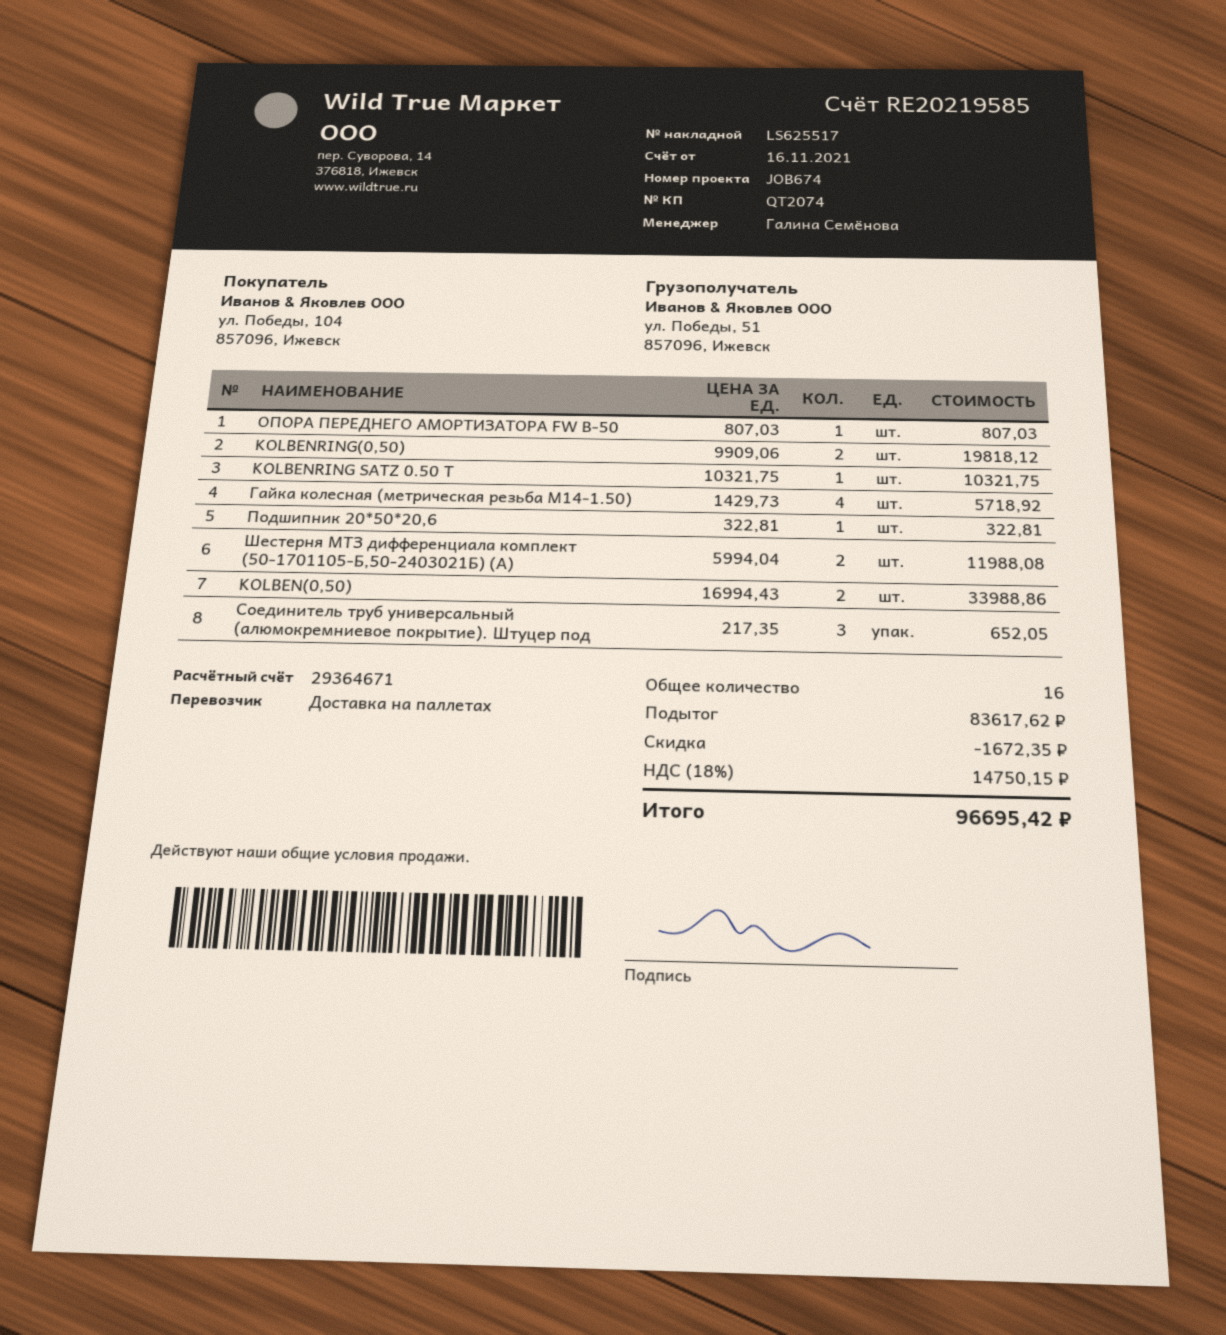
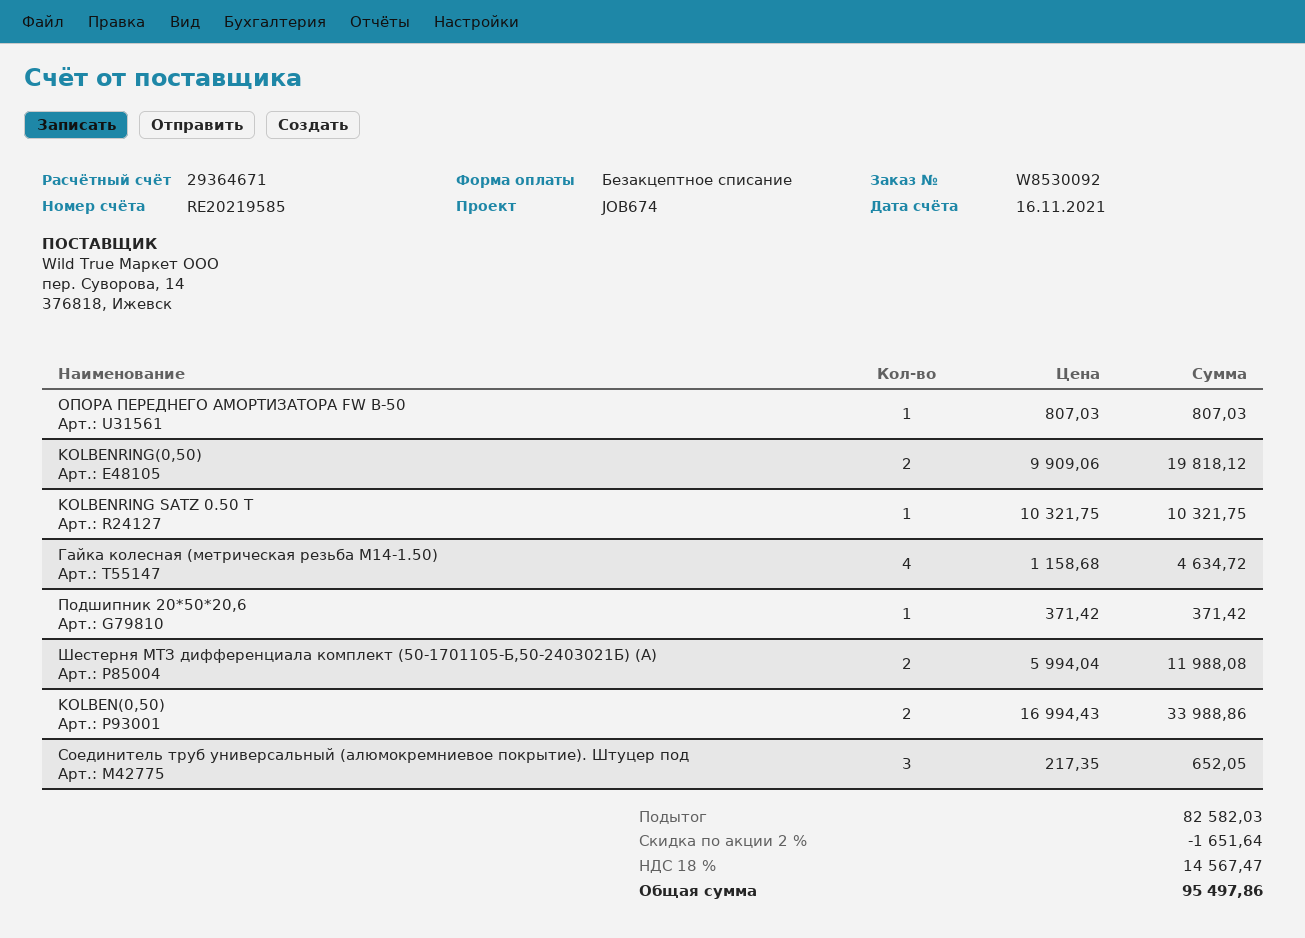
Гайка колесная (метрическая резьба M14-1.50): 4 x 1429.73 = 5718.92 -> 4 x 1158.68 = 4634.72
Подшипник 20*50*20,6: 1 x 322.81 = 322.81 -> 1 x 371.42 = 371.42
subtotal: 83617.62 -> 82582.03
discount: 1672.35 -> 1651.64
tax: 18% = 14750.15 -> 18% = 14567.47
total: 96695.42 -> 95497.86

